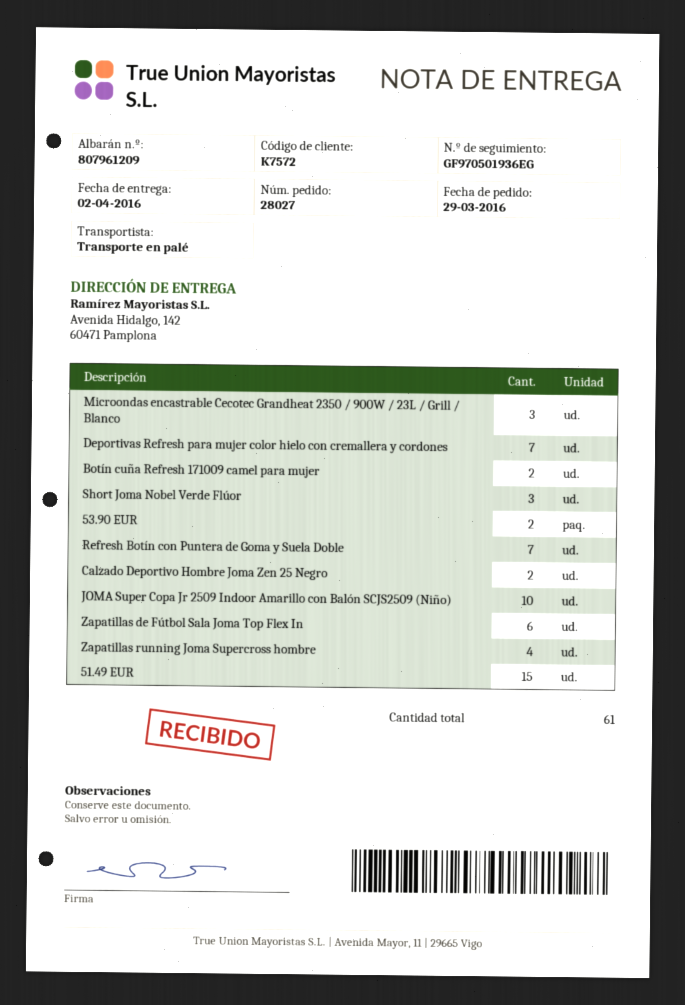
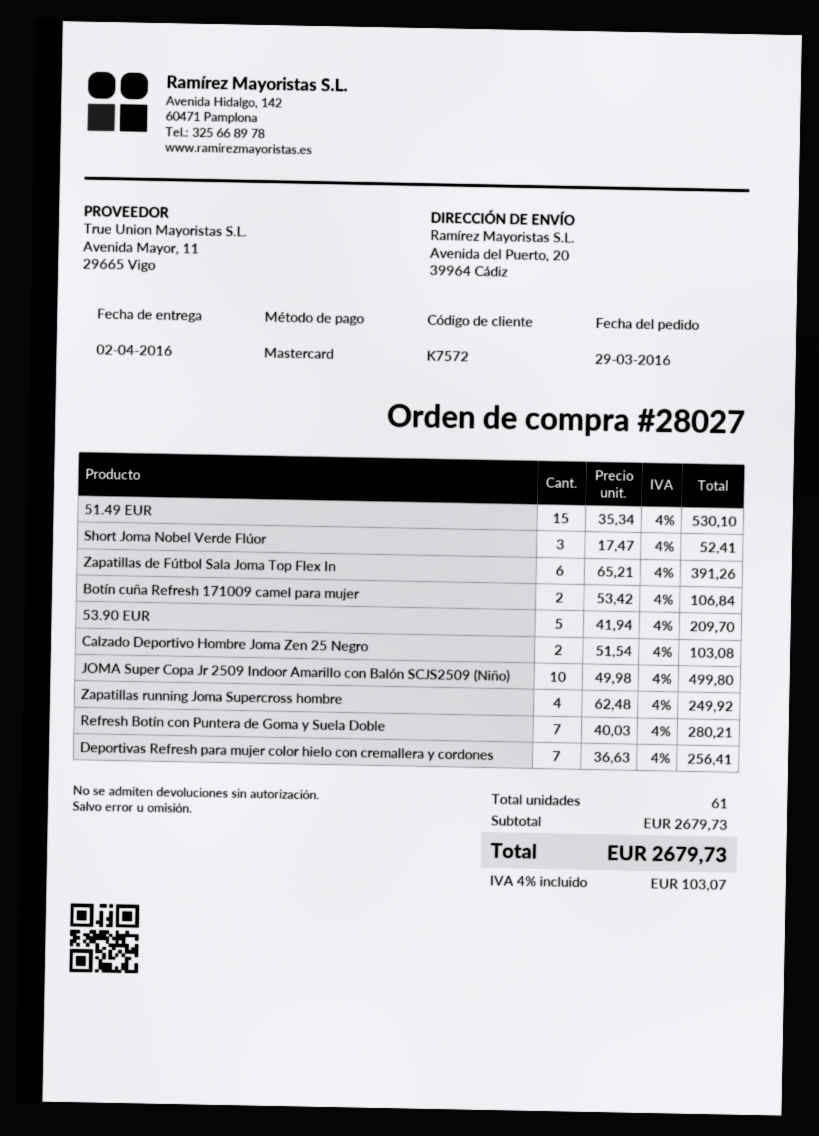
ship to: Avenida Hidalgo, 142, 60471 Pamplona -> Avenida del Puerto, 20, 39964 Cádiz
Microondas encastrable Cecotec Grandheat 2350 / 900W / 23L / Grill / Blanco: 3 -> none
53.90 EUR: 2 -> 5

